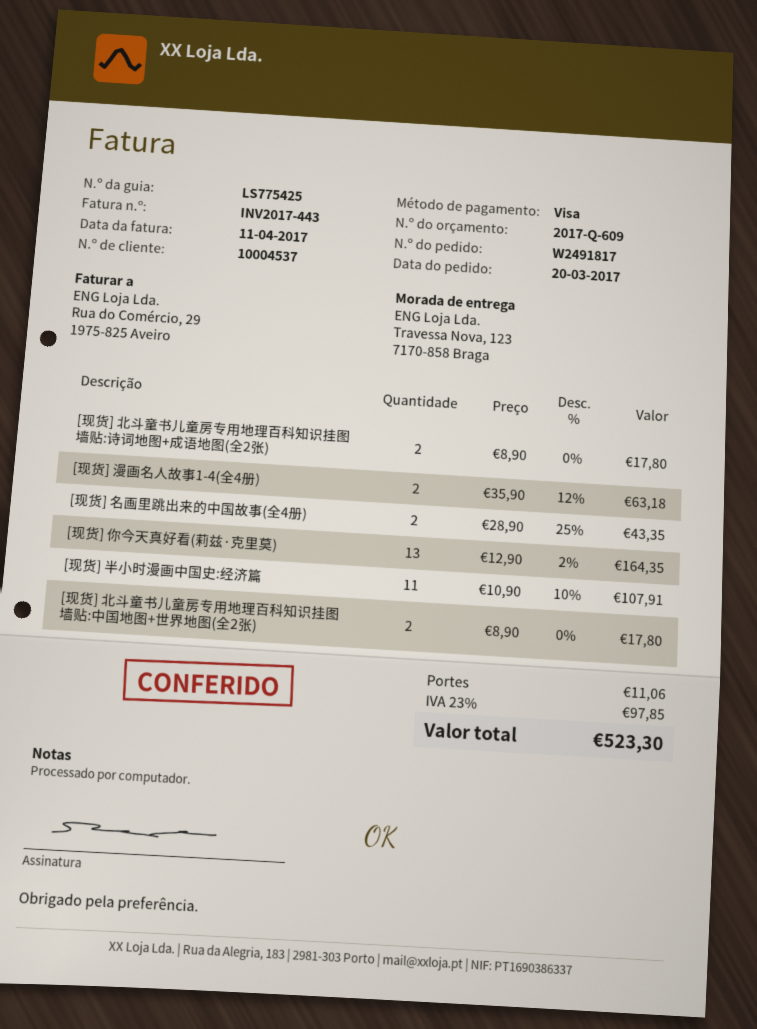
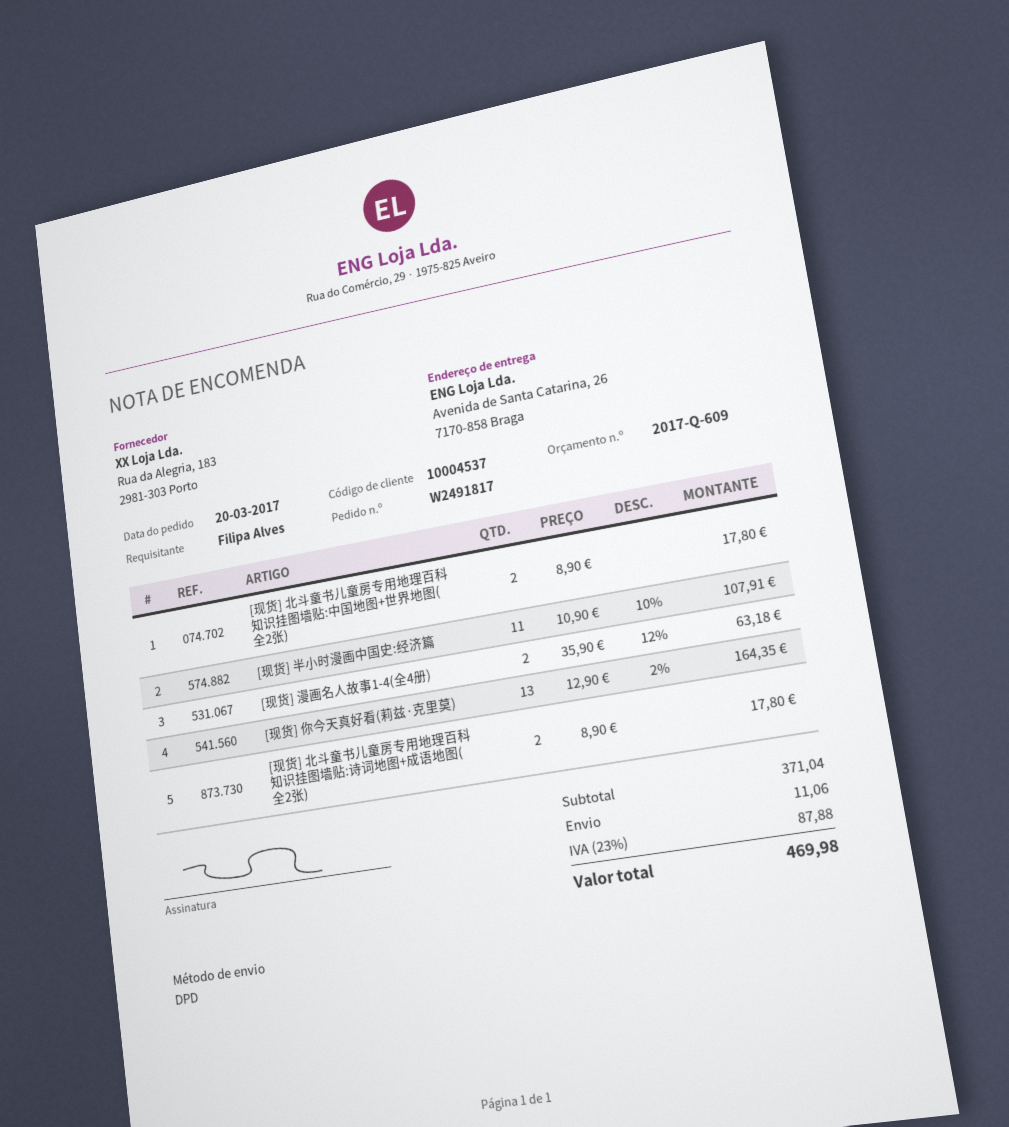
ship to: Travessa Nova, 123, 7170-858 Braga -> Avenida de Santa Catarina, 26, 7170-858 Braga
[现货] 名画里跳出来的中国故事(全4册): 2 x 28.90 - 25% = 43.35 -> none
tax: 23% = 97.85 -> 23% = 87.88
total: 523.30 -> 469.98

